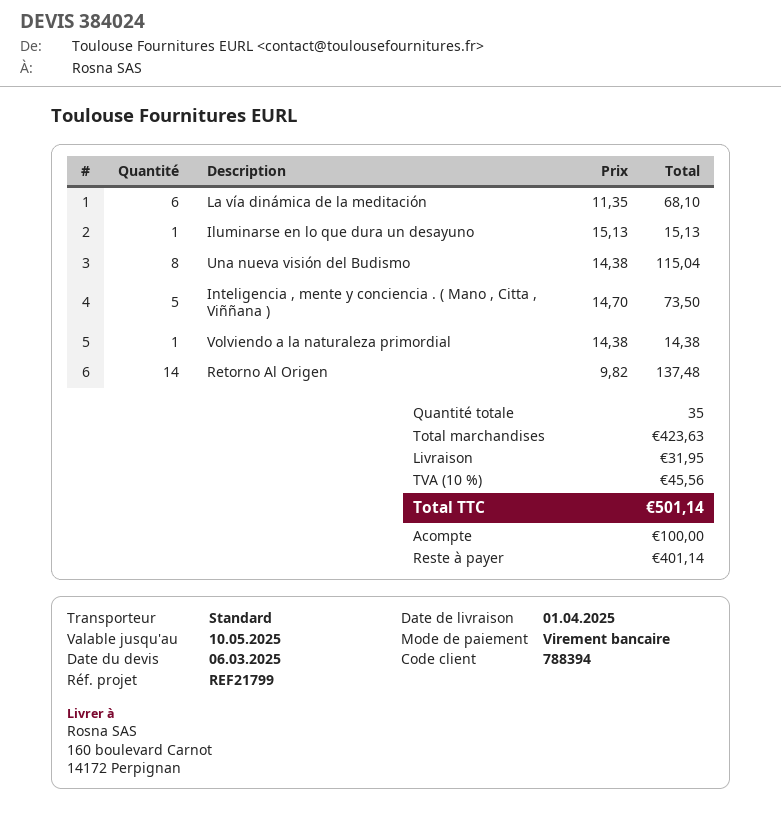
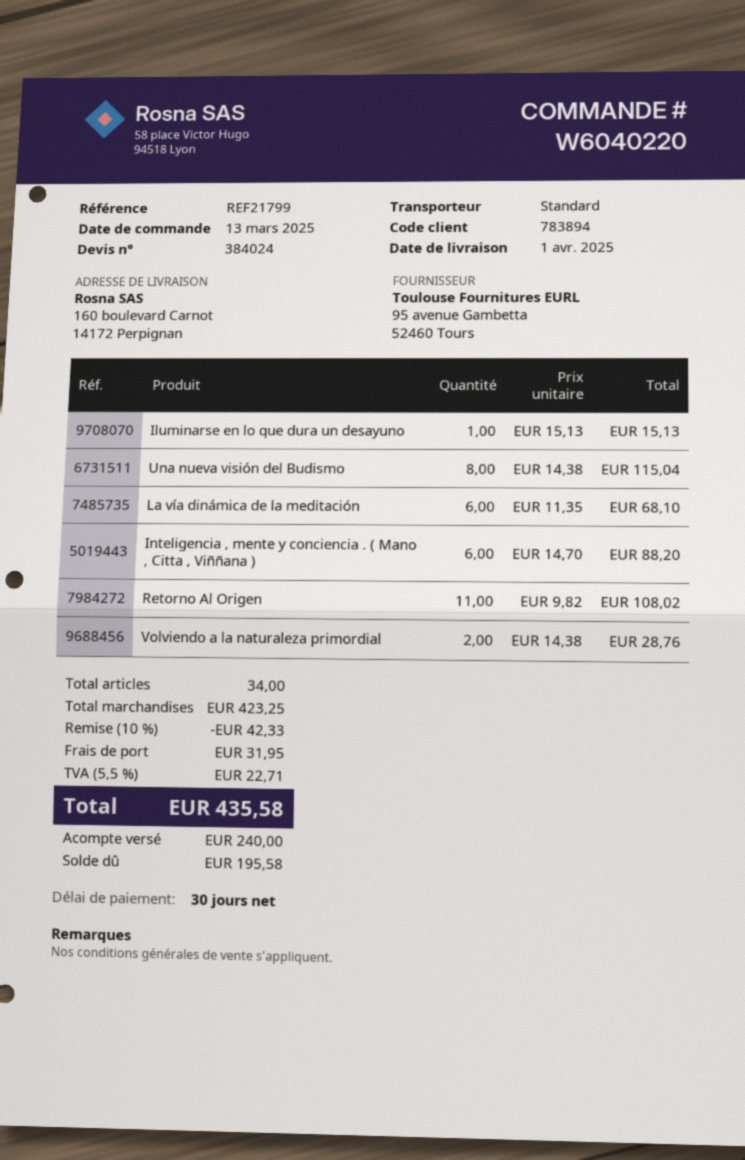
customer number: 788394 -> 783894
Inteligencia , mente y conciencia . ( Mano , Citta , Viññana ): 5 x 14.70 = 73.50 -> 6 x 14.70 = 88.20
Volviendo a la naturaleza primordial: 1 x 14.38 = 14.38 -> 2 x 14.38 = 28.76
Retorno Al Origen: 14 x 9.82 = 137.48 -> 11 x 9.82 = 108.02
total quantity: 35 -> 34
subtotal: 423.63 -> 423.25
discount: none -> 10% = 42.33
tax: 10% = 45.56 -> 5.5% = 22.71
total: 501.14 -> 435.58
deposit: 100.00 -> 240.00
balance: 401.14 -> 195.58

